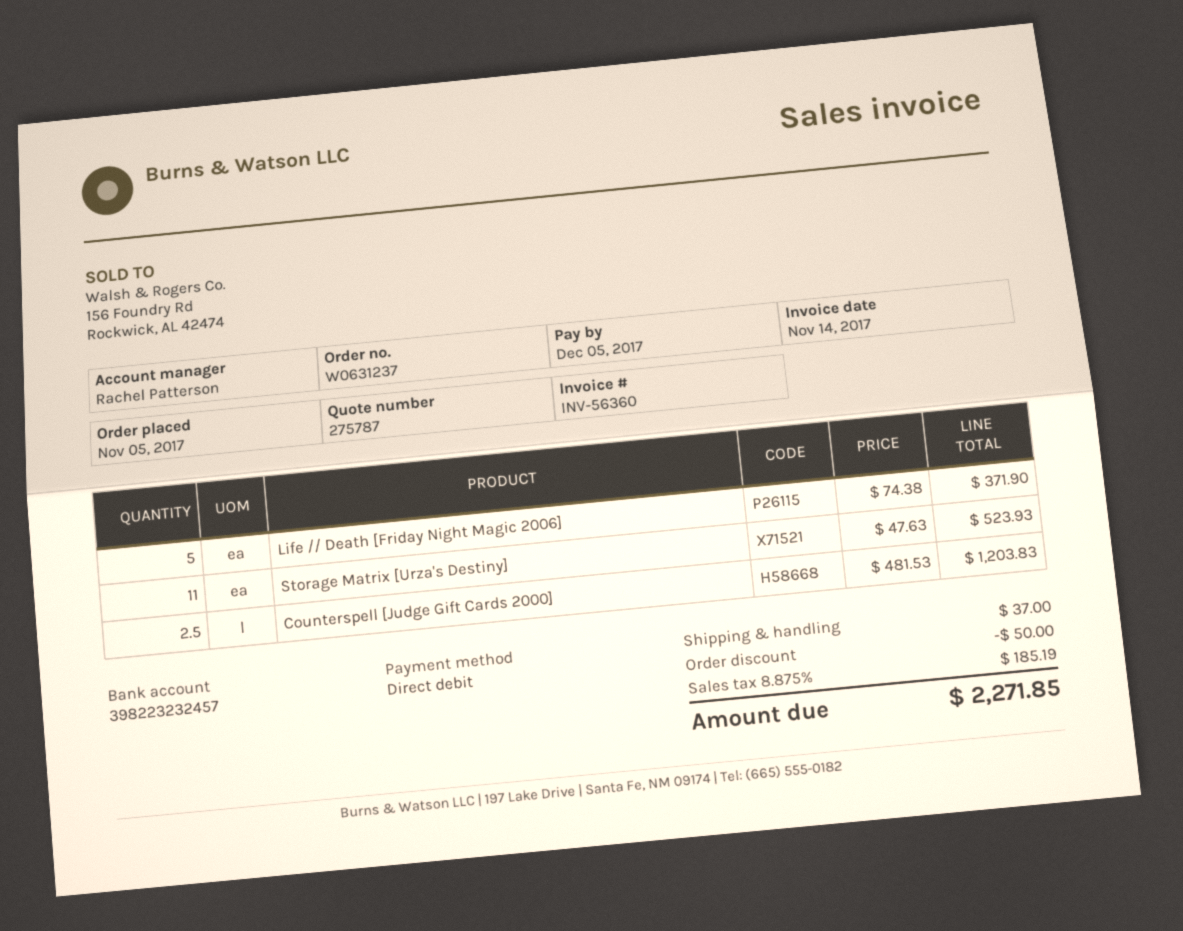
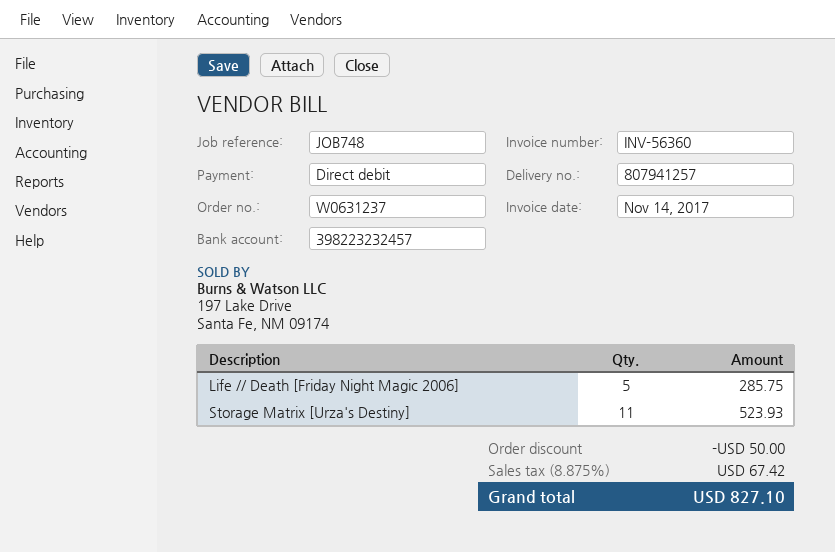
Life // Death [Friday Night Magic 2006]: 5 for 371.90 -> 5 for 285.75
Counterspell [Judge Gift Cards 2000]: 2.5 for 1203.83 -> none
shipping: 37.00 -> none
tax: 8.875% = 185.19 -> 8.875% = 67.42
total: 2271.85 -> 827.10

